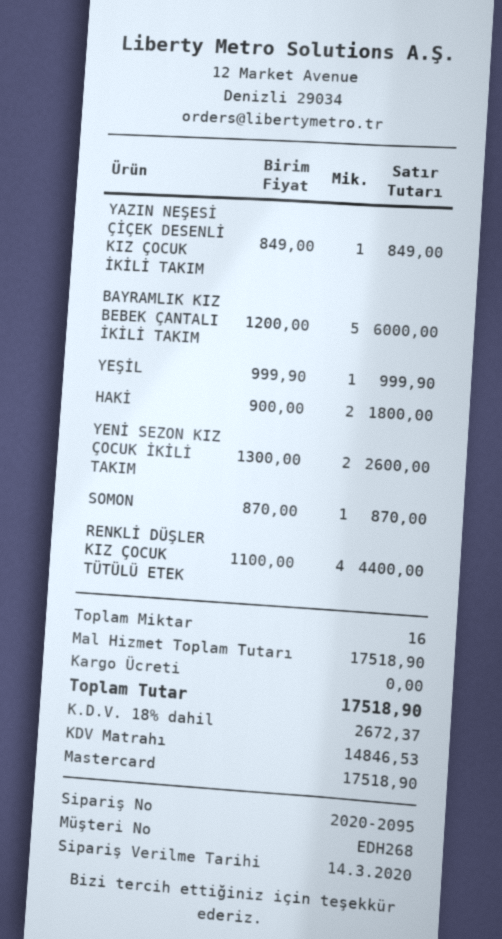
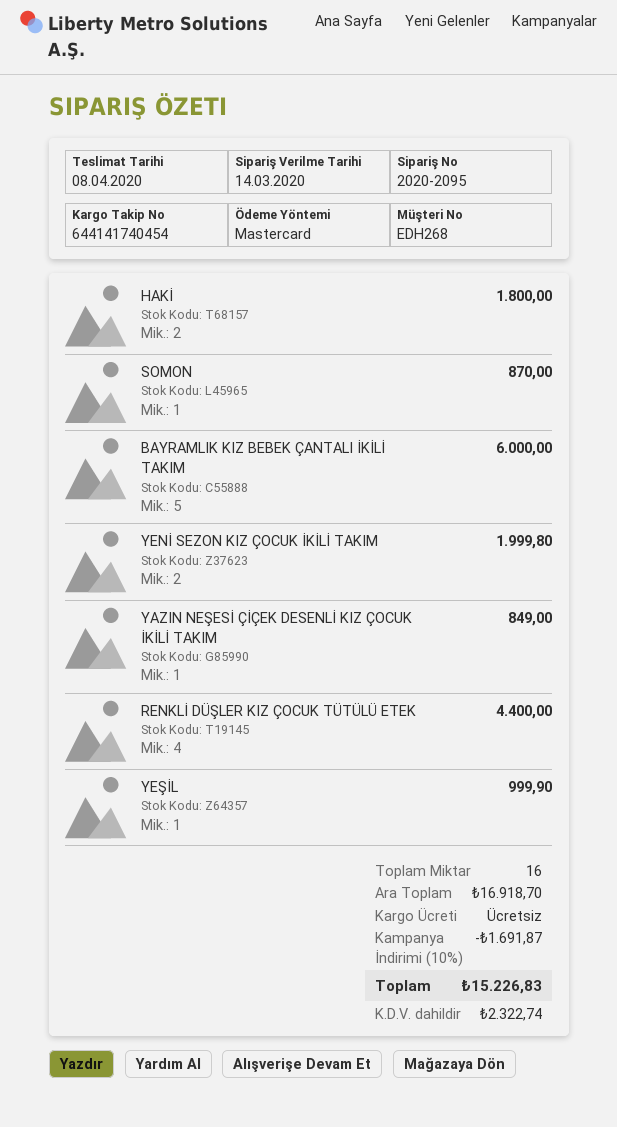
YENİ SEZON KIZ ÇOCUK İKİLİ TAKIM: 2 for 2600.00 -> 2 for 1999.80
subtotal: 17518.90 -> 16918.70
discount: none -> 10% = 1691.87
tax: 2672.37 -> 2322.74
total: 17518.90 -> 15226.83

